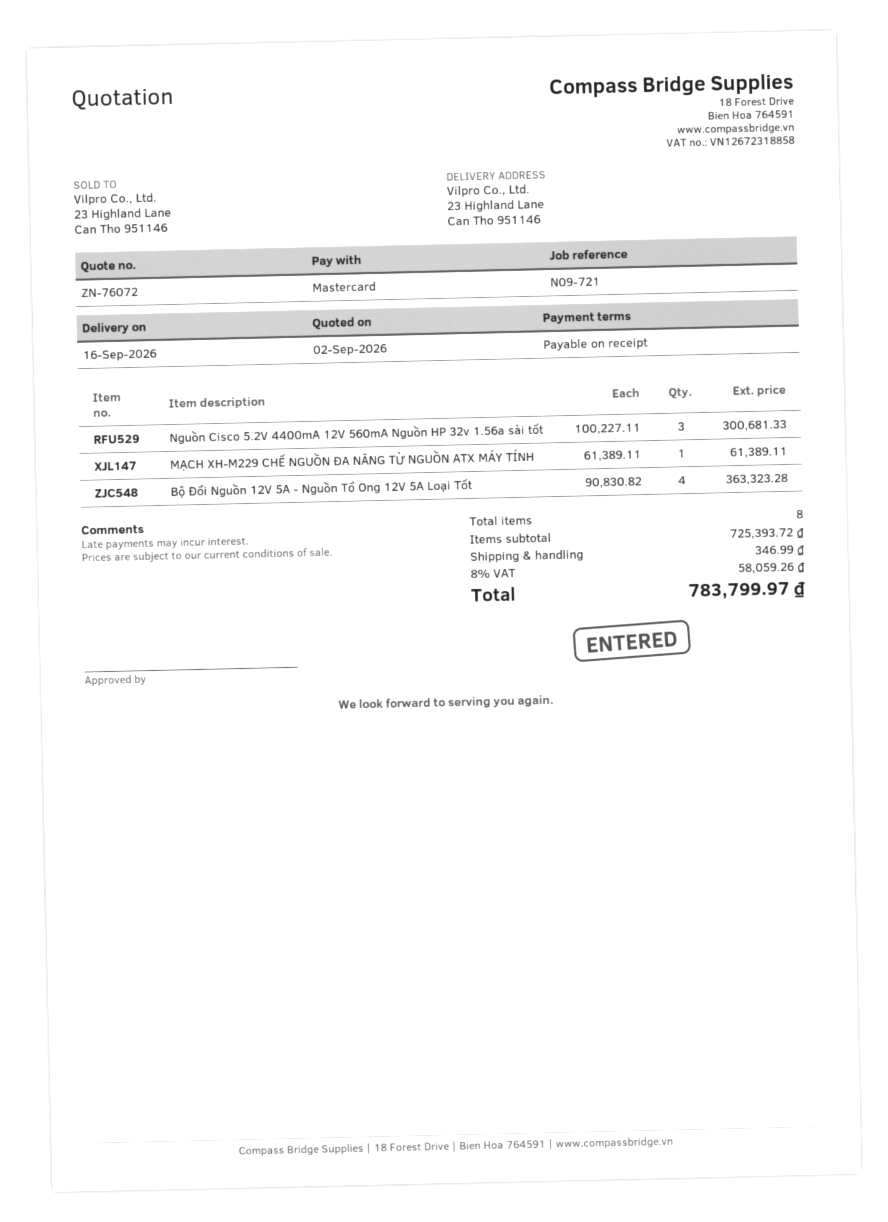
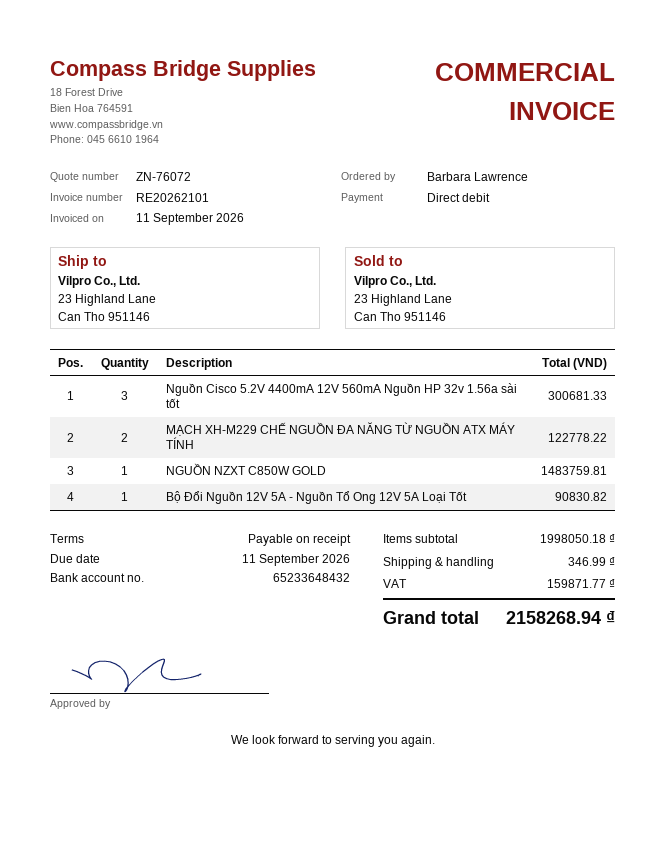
payment method: Mastercard -> direct debit
MẠCH XH-M229 CHẾ NGUỒN ĐA NĂNG TỪ NGUỒN ATX MÁY TÍNH: 1 for 61389.11 -> 2 for 122778.22
Bộ Đổi Nguồn 12V 5A - Nguồn Tổ Ong 12V 5A Loại Tốt: 4 for 363323.28 -> 1 for 90830.82
NGUỒN NZXT C850W GOLD: none -> 1 for 1483759.81
subtotal: 725393.72 -> 1998050.18
tax: 58059.26 -> 159871.77
total: 783799.97 -> 2158268.94

